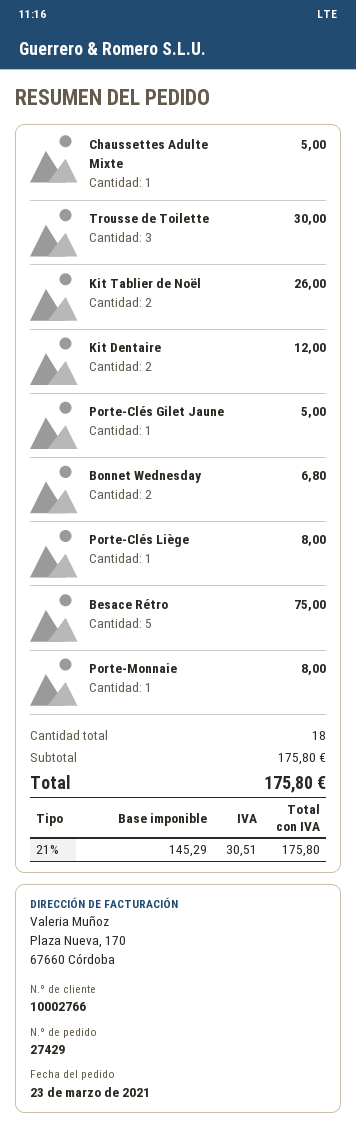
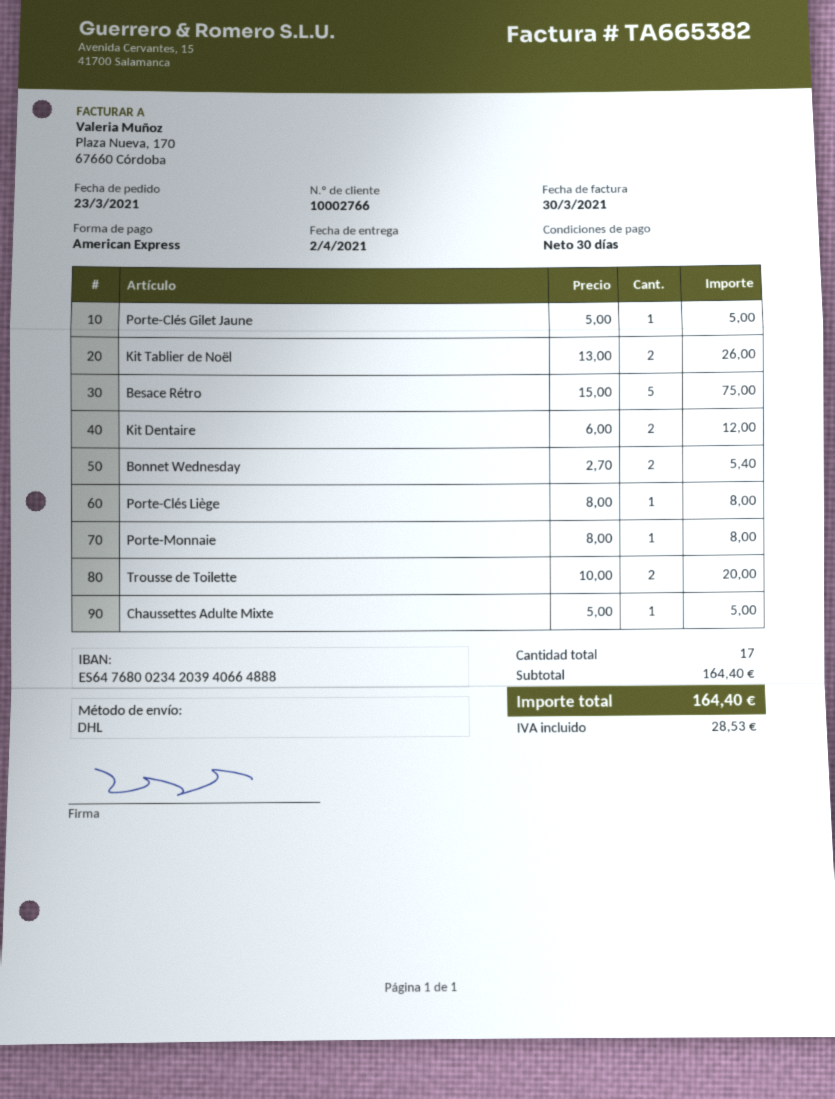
Trousse de Toilette: 3 for 30.00 -> 2 for 20.00
Bonnet Wednesday: 2 for 6.80 -> 2 for 5.40
total quantity: 18 -> 17
subtotal: 175.80 -> 164.40
tax: 30.51 -> 28.53
total: 175.80 -> 164.40

